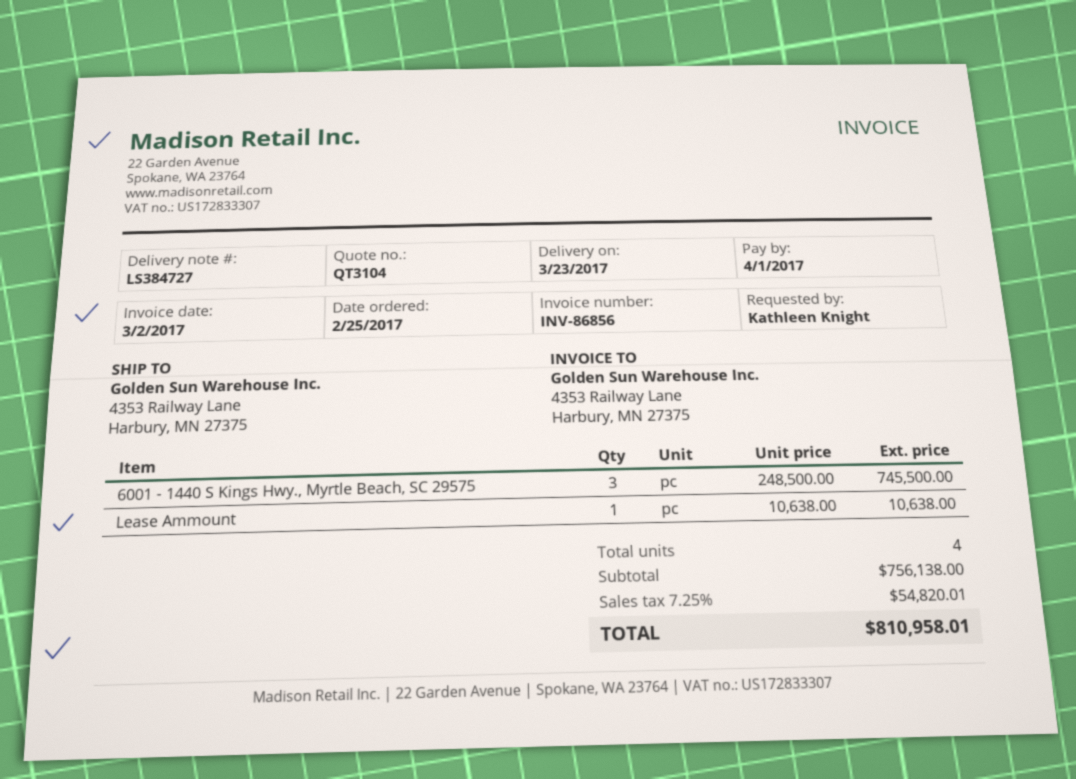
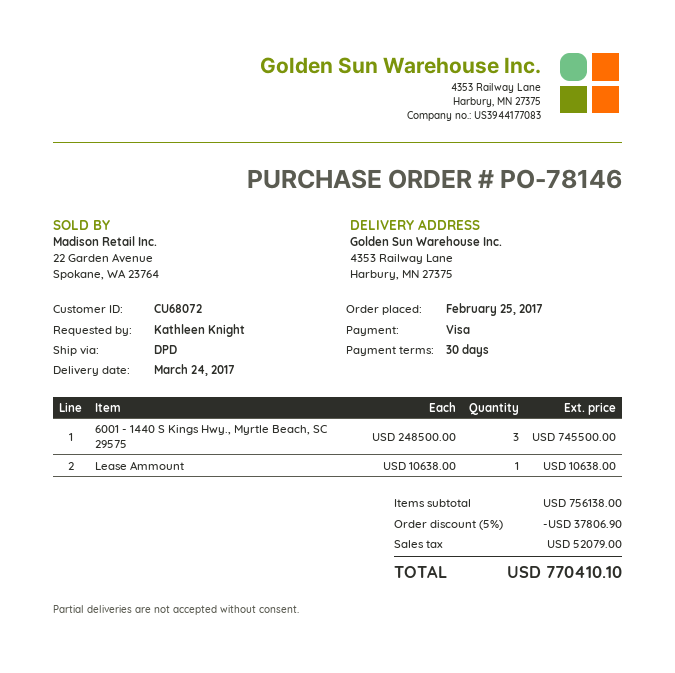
delivery date: 2017-03-23 -> 2017-03-24
discount: none -> 5% = 37806.90
tax: 54820.01 -> 52079.00
total: 810958.01 -> 770410.10

